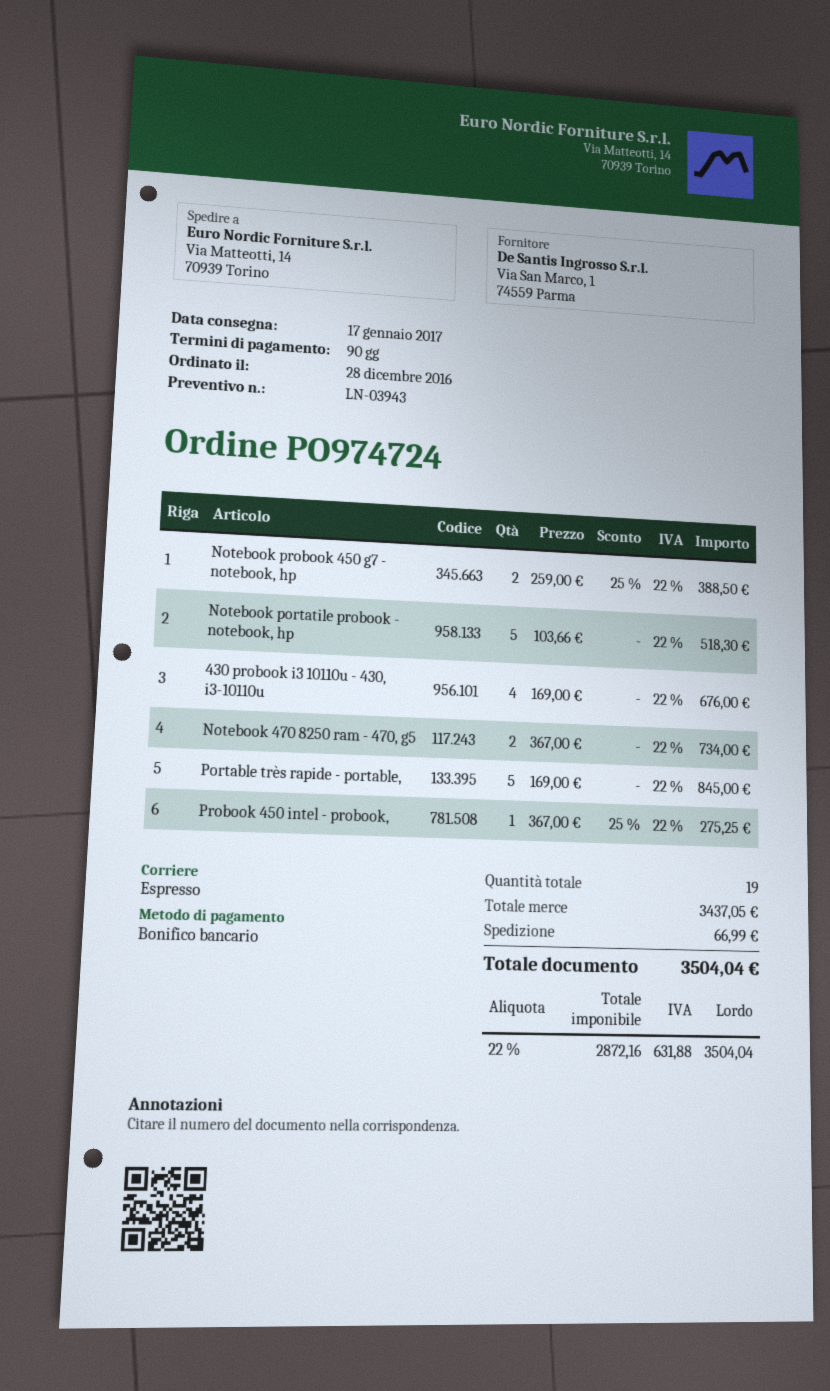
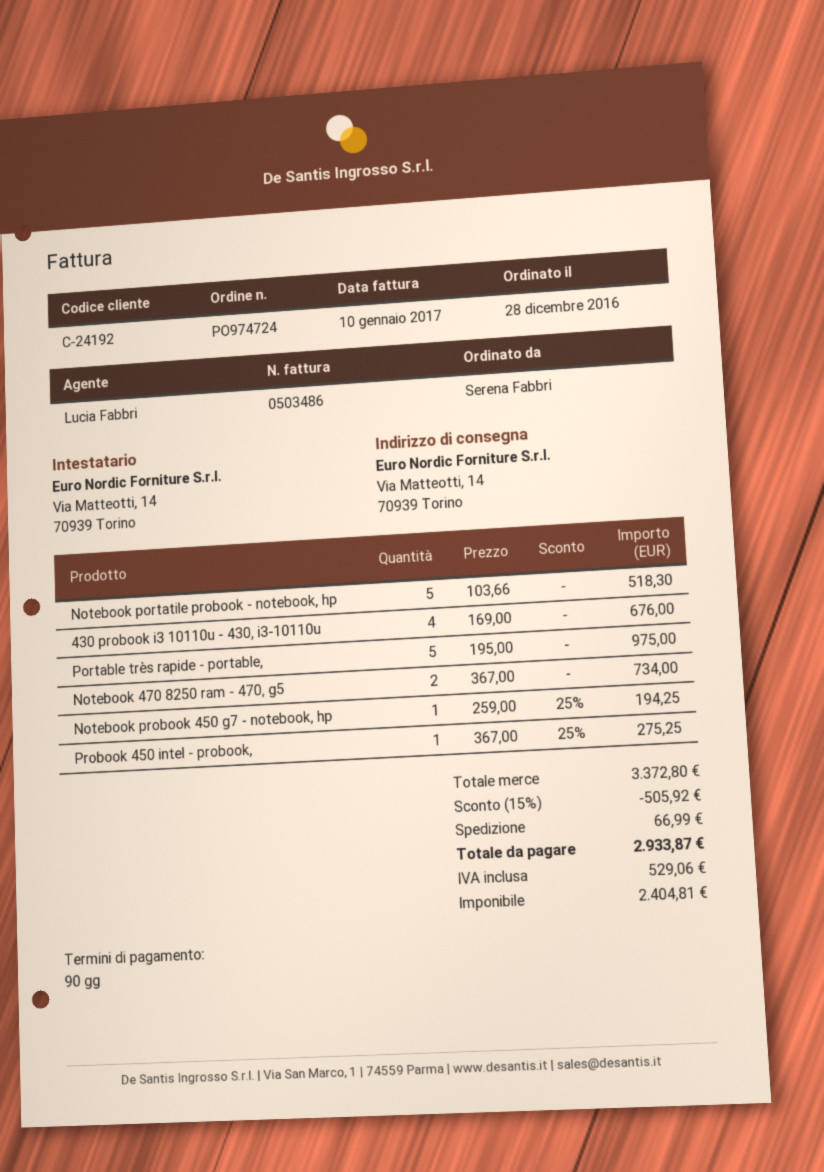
Notebook probook 450 g7 - notebook, hp: 2 x 259.00 - 25% = 388.50 -> 1 x 259.00 - 25% = 194.25
Portable très rapide - portable,: 5 x 169.00 = 845.00 -> 5 x 195.00 = 975.00
subtotal: 3437.05 -> 3372.80
discount: none -> 15% = 505.92
net: 2872.16 -> 2404.81
tax: 631.88 -> 529.06
total: 3504.04 -> 2933.87

